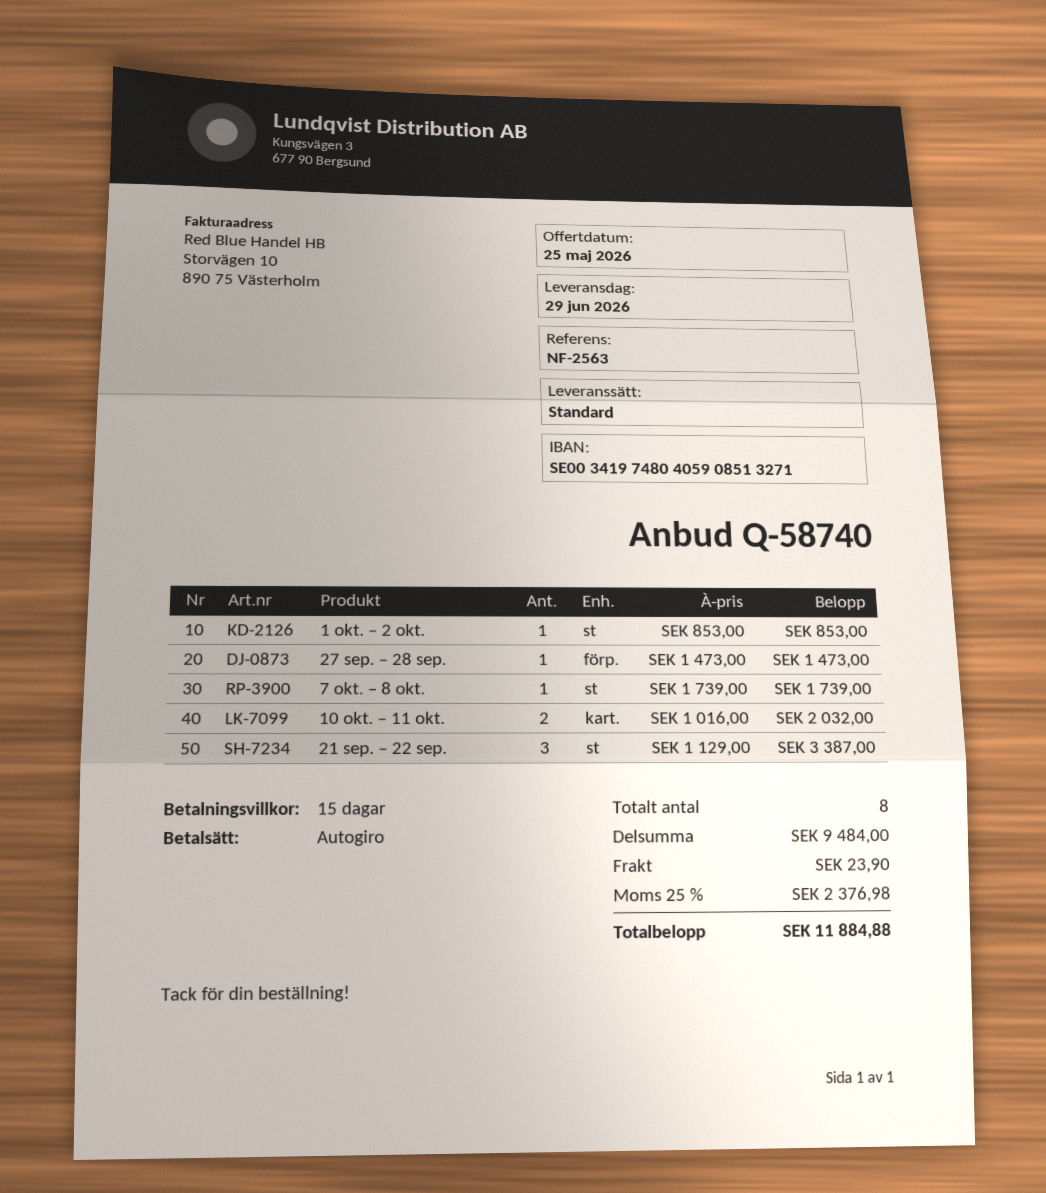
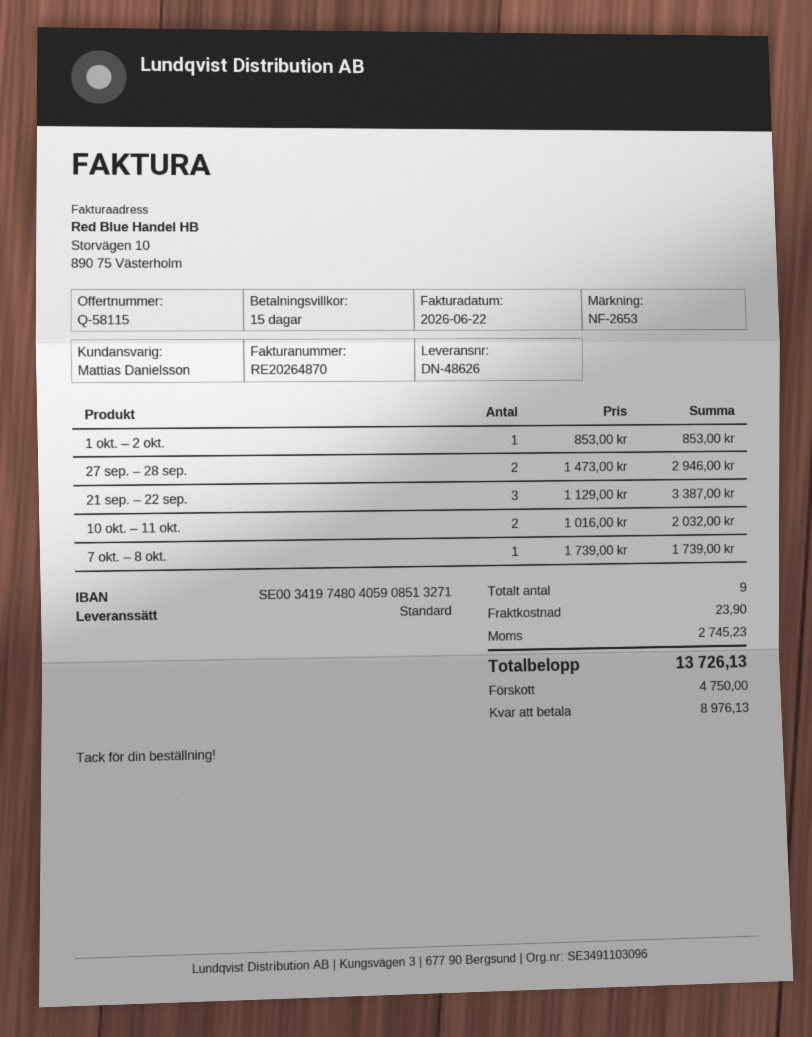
quote number: Q-58740 -> Q-58115
reference: NF-2563 -> NF-2653
27 sep. – 28 sep.: 1 x 1473.00 = 1473.00 -> 2 x 1473.00 = 2946.00
total quantity: 8 -> 9
tax: 2376.98 -> 2745.23
total: 11884.88 -> 13726.13

